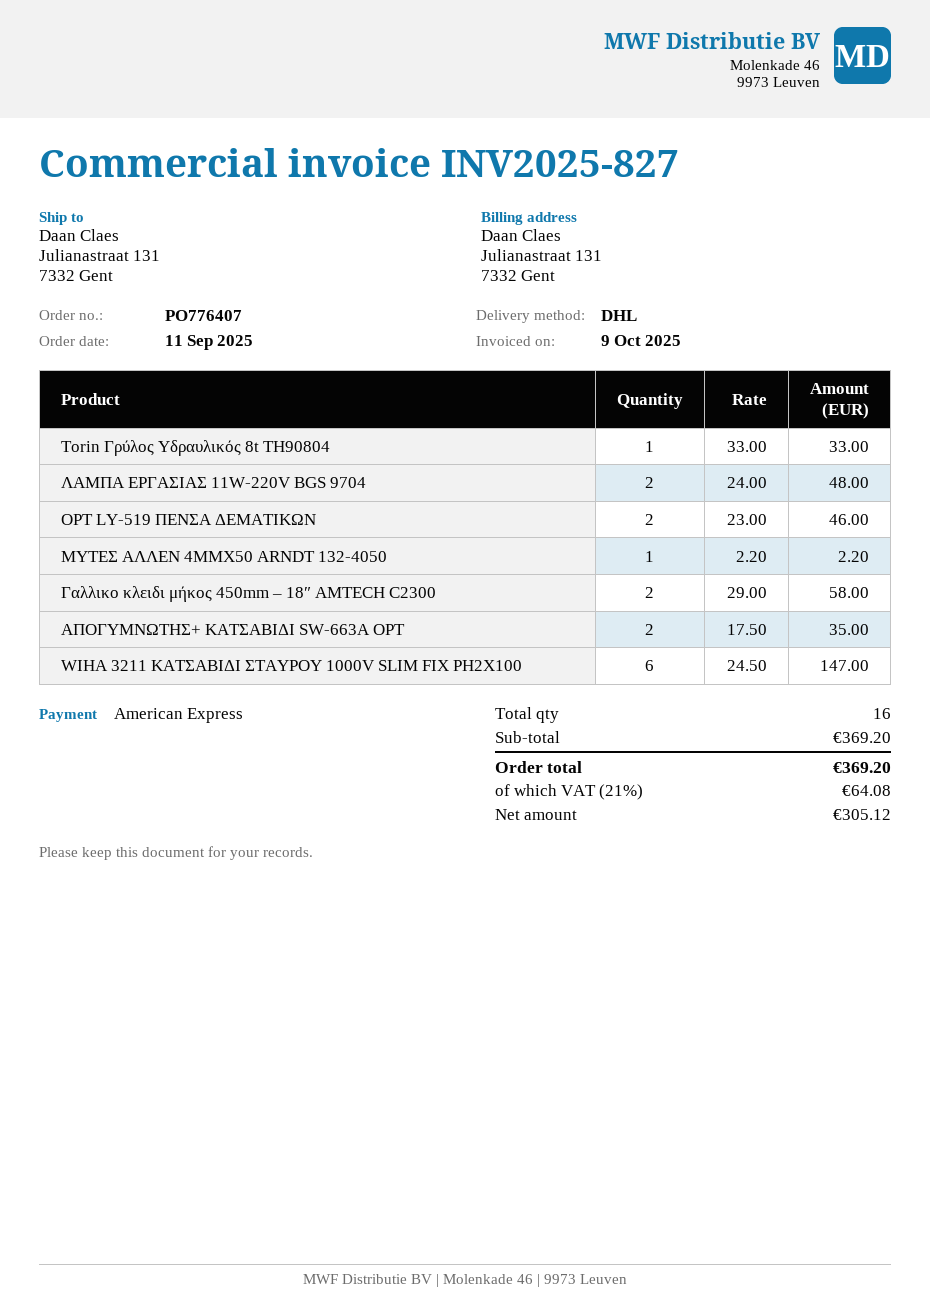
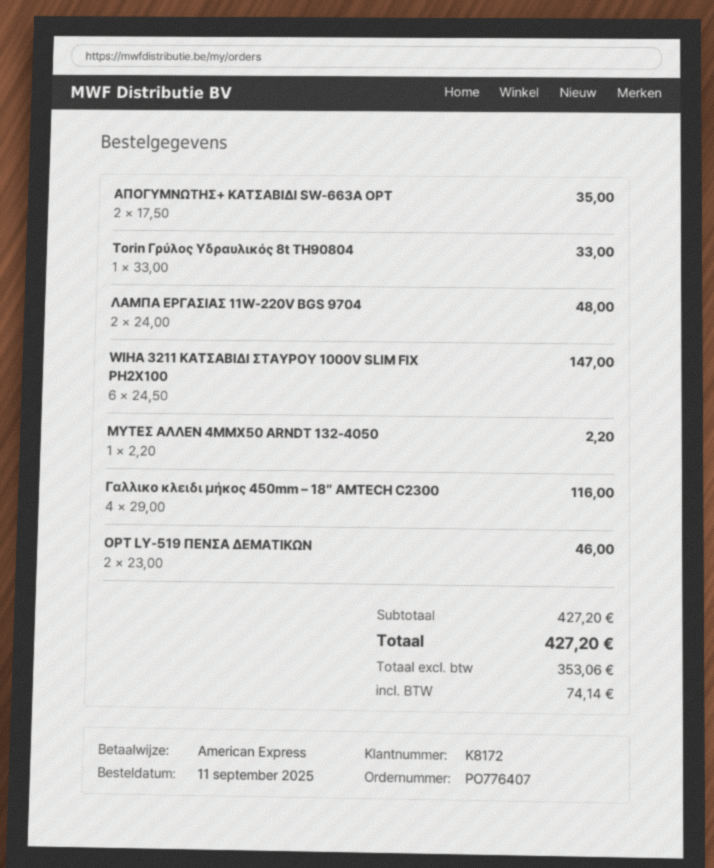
Γαλλικο κλειδι μήκος 450mm – 18″ AMTECH C2300: 2 x 29.00 = 58.00 -> 4 x 29.00 = 116.00
subtotal: 369.20 -> 427.20
net: 305.12 -> 353.06
tax: 64.08 -> 74.14
total: 369.20 -> 427.20

